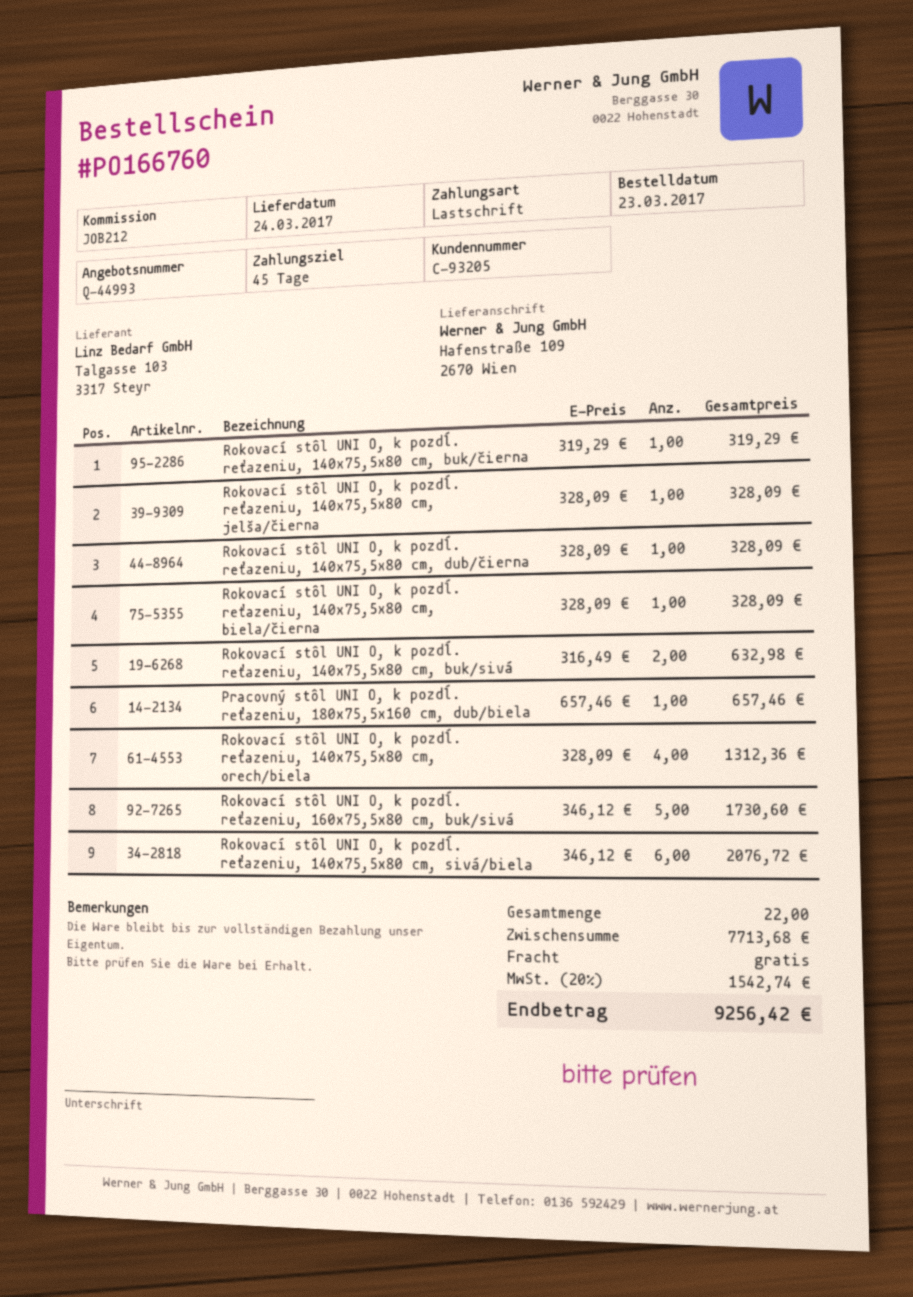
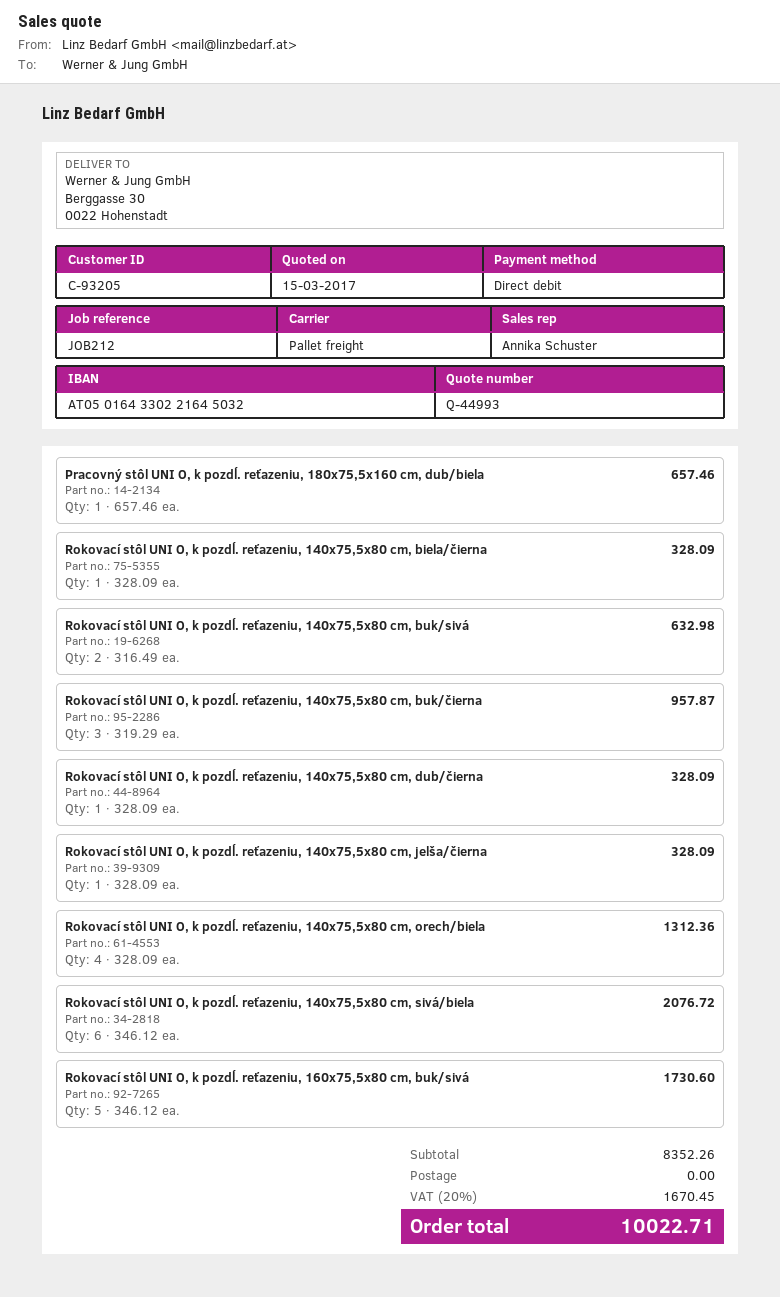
ship to: Hafenstraße 109, 2670 Wien -> Berggasse 30, 0022 Hohenstadt
Rokovací stôl UNI O, k pozdĺ. reťazeniu, 140x75,5x80 cm, buk/čierna: 1 x 319.29 = 319.29 -> 3 x 319.29 = 957.87
subtotal: 7713.68 -> 8352.26
tax: 20% = 1542.74 -> 20% = 1670.45
total: 9256.42 -> 10022.71

